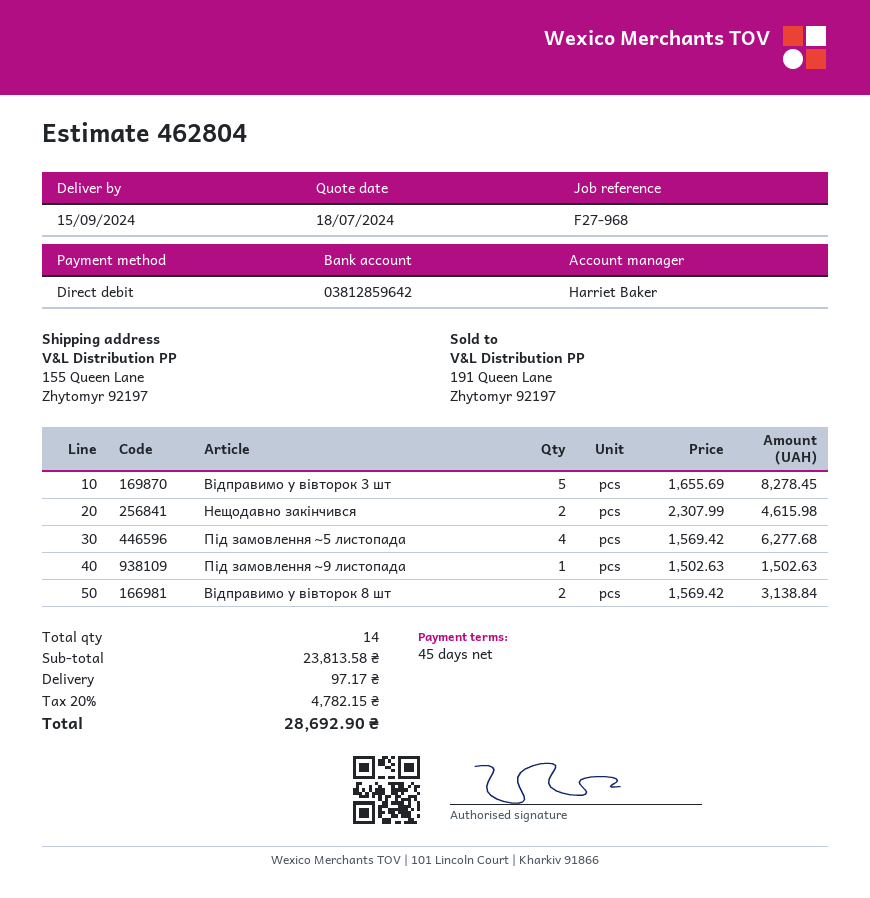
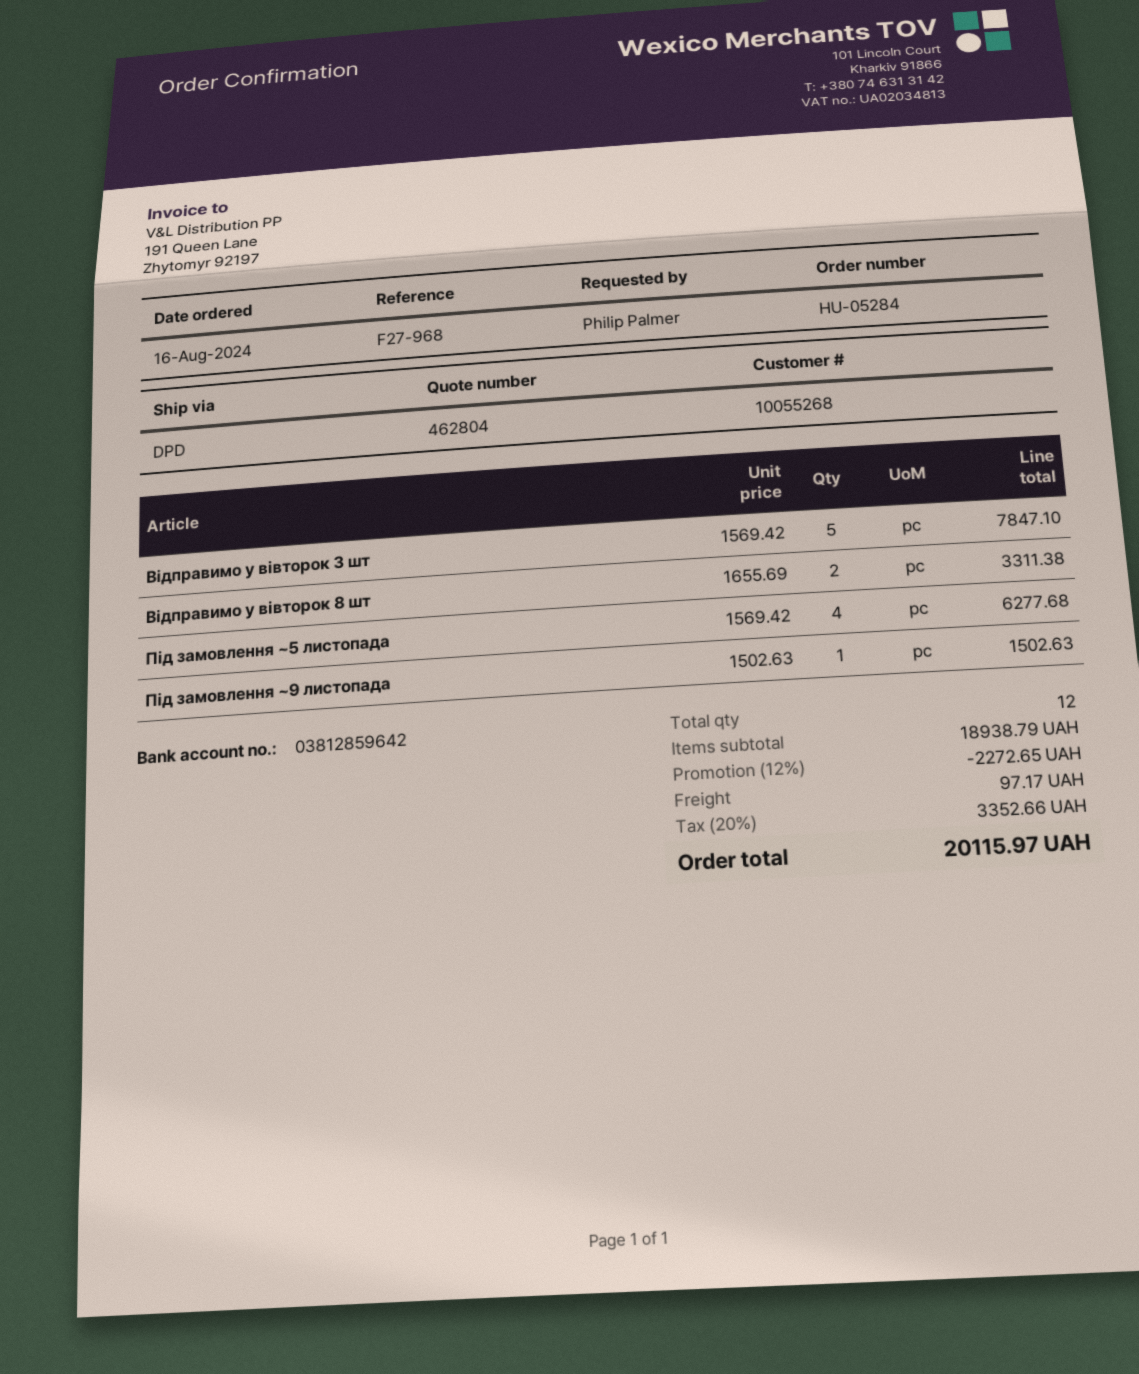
Відправимо у вівторок 3 шт: 5 x 1655.69 = 8278.45 -> 5 x 1569.42 = 7847.10
Нещодавно закінчився: 2 x 2307.99 = 4615.98 -> none
Відправимо у вівторок 8 шт: 2 x 1569.42 = 3138.84 -> 2 x 1655.69 = 3311.38
total quantity: 14 -> 12
subtotal: 23813.58 -> 18938.79
discount: none -> 12% = 2272.65
tax: 20% = 4782.15 -> 20% = 3352.66
total: 28692.90 -> 20115.97

